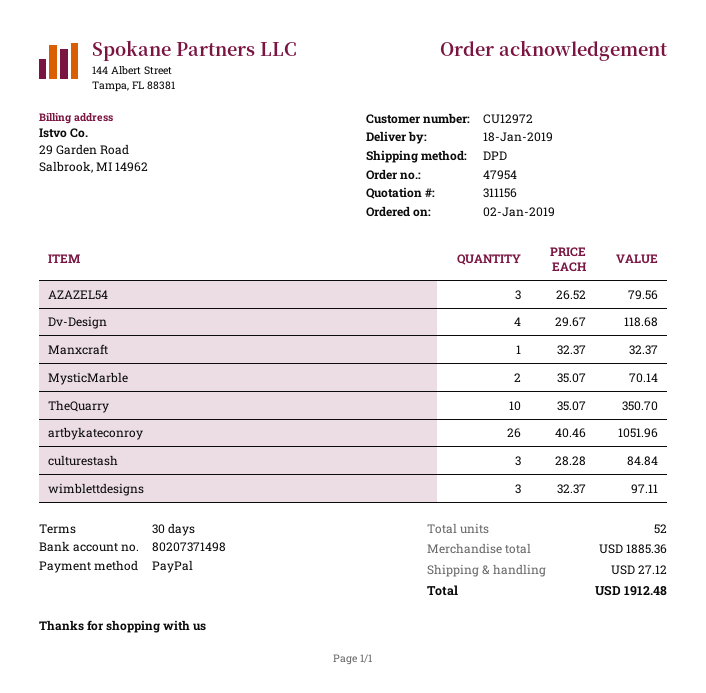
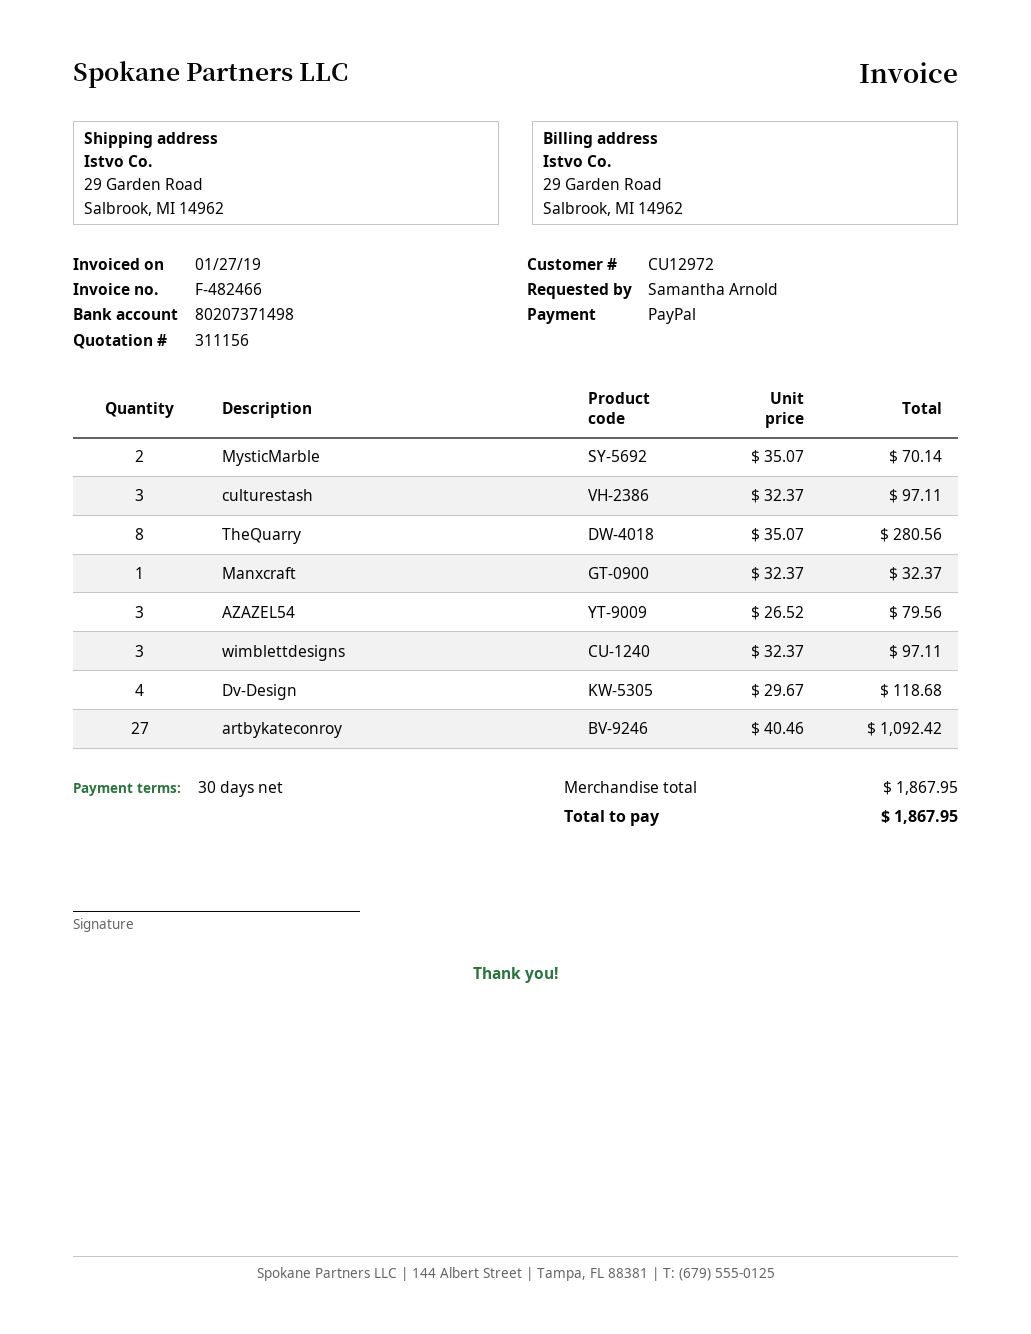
TheQuarry: 10 x 35.07 = 350.70 -> 8 x 35.07 = 280.56
artbykateconroy: 26 x 40.46 = 1051.96 -> 27 x 40.46 = 1092.42
culturestash: 3 x 28.28 = 84.84 -> 3 x 32.37 = 97.11
subtotal: 1885.36 -> 1867.95
shipping: 27.12 -> none
total: 1912.48 -> 1867.95

